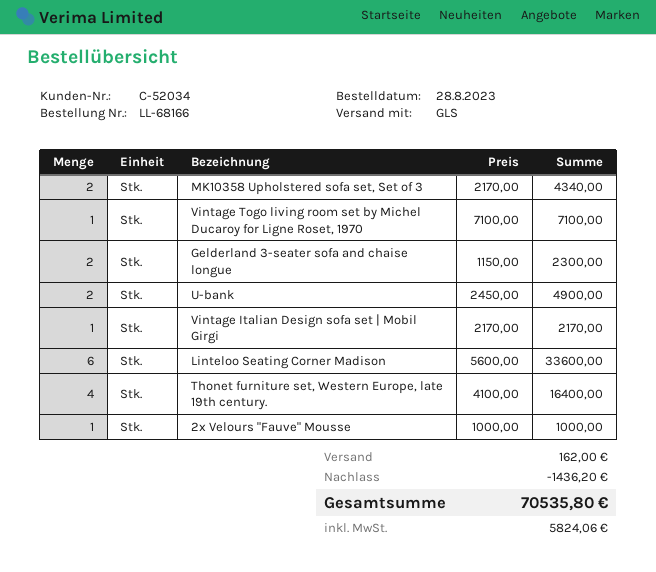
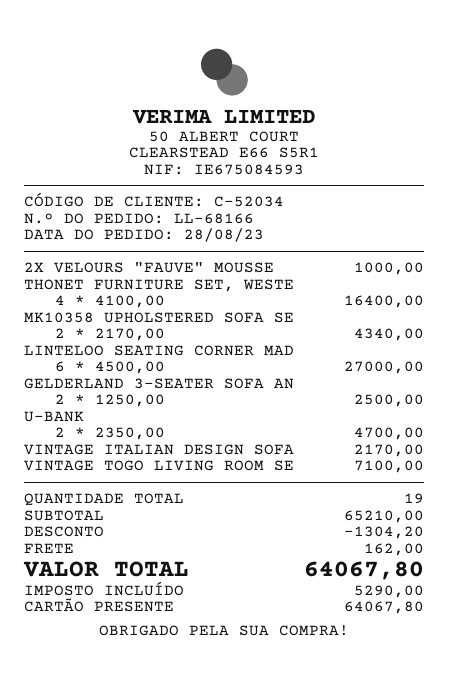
Gelderland 3-seater sofa and chaise longue: 2 x 1150.00 = 2300.00 -> 2 x 1250.00 = 2500.00
U-bank: 2 x 2450.00 = 4900.00 -> 2 x 2350.00 = 4700.00
Linteloo Seating Corner Madison: 6 x 5600.00 = 33600.00 -> 6 x 4500.00 = 27000.00
discount: 1436.20 -> 1304.20
tax: 5824.06 -> 5290.00
total: 70535.80 -> 64067.80

